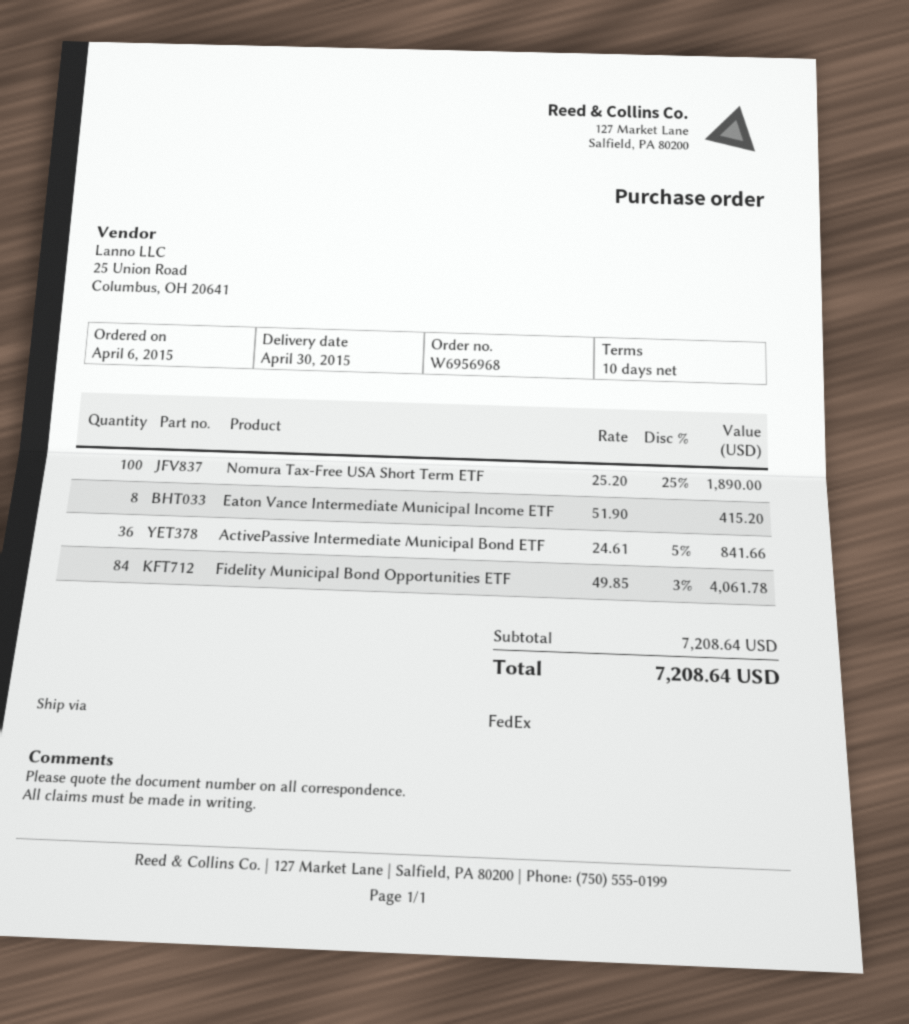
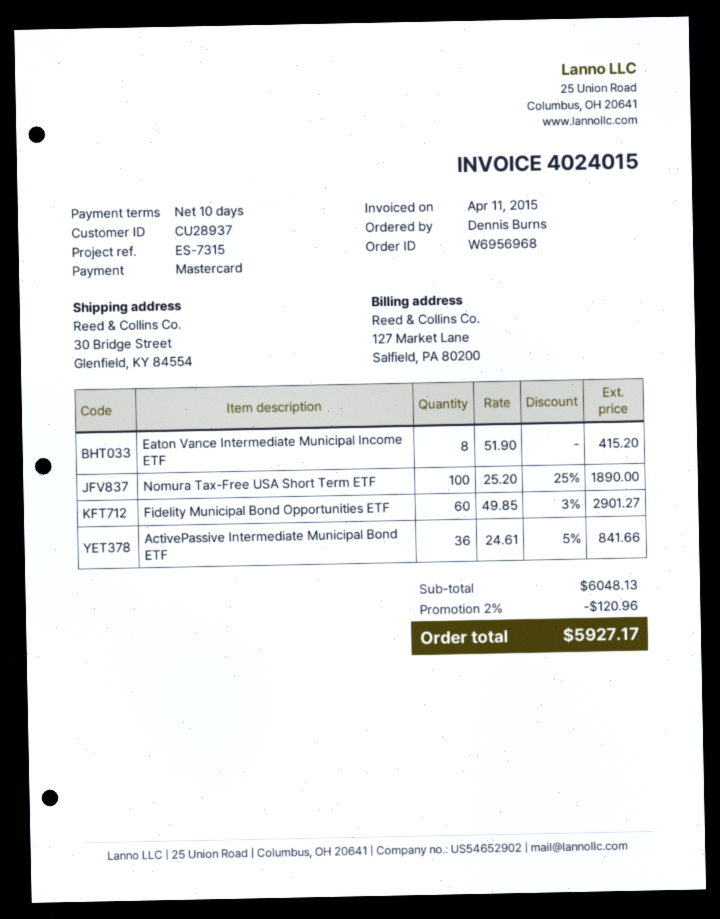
Fidelity Municipal Bond Opportunities ETF: 84 x 49.85 - 3% = 4061.78 -> 60 x 49.85 - 3% = 2901.27
subtotal: 7208.64 -> 6048.13
discount: none -> 2% = 120.96
total: 7208.64 -> 5927.17

